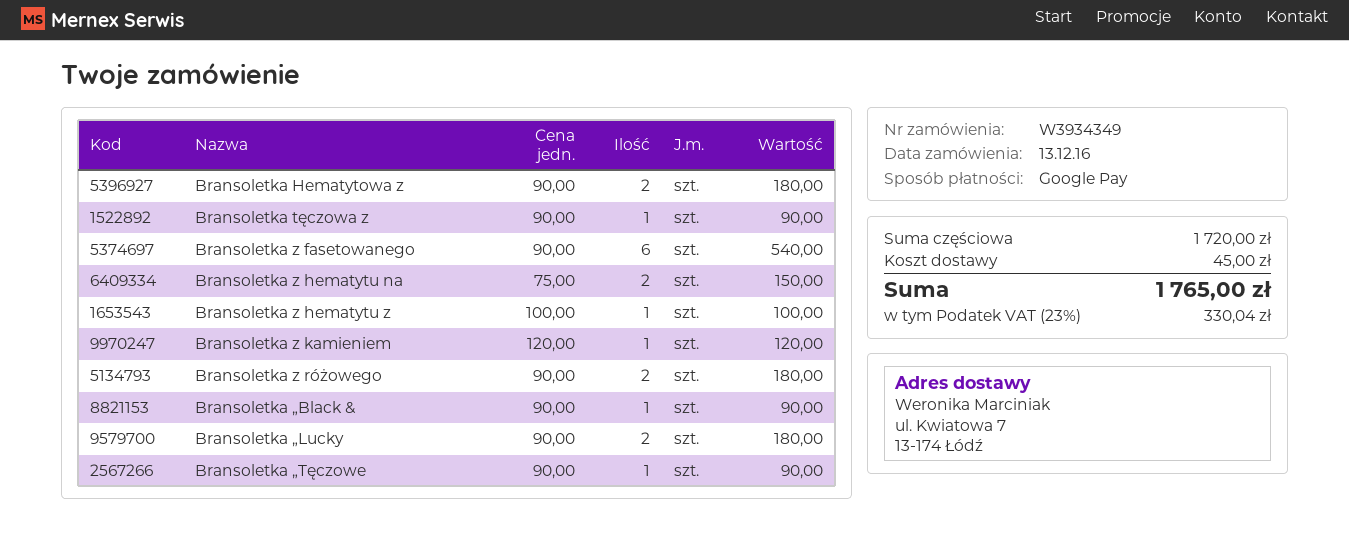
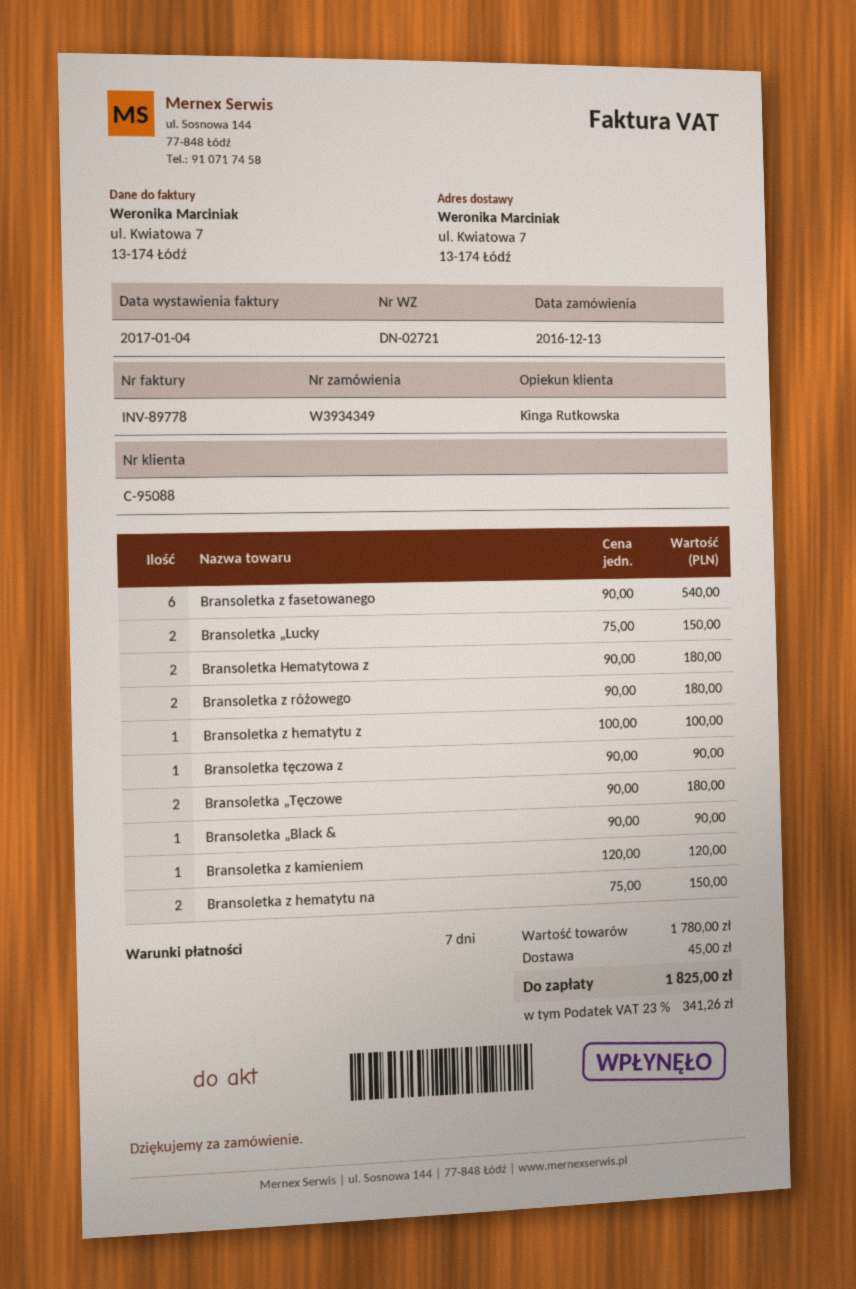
Bransoletka „Lucky: 2 x 90.00 = 180.00 -> 2 x 75.00 = 150.00
Bransoletka „Tęczowe: 1 x 90.00 = 90.00 -> 2 x 90.00 = 180.00
subtotal: 1720.00 -> 1780.00
tax: 23% = 330.04 -> 23% = 341.26
total: 1765.00 -> 1825.00

